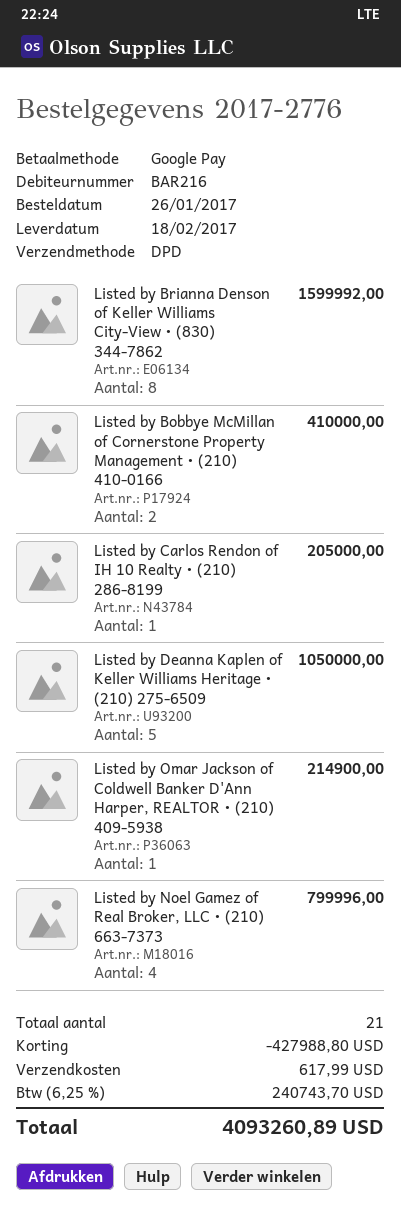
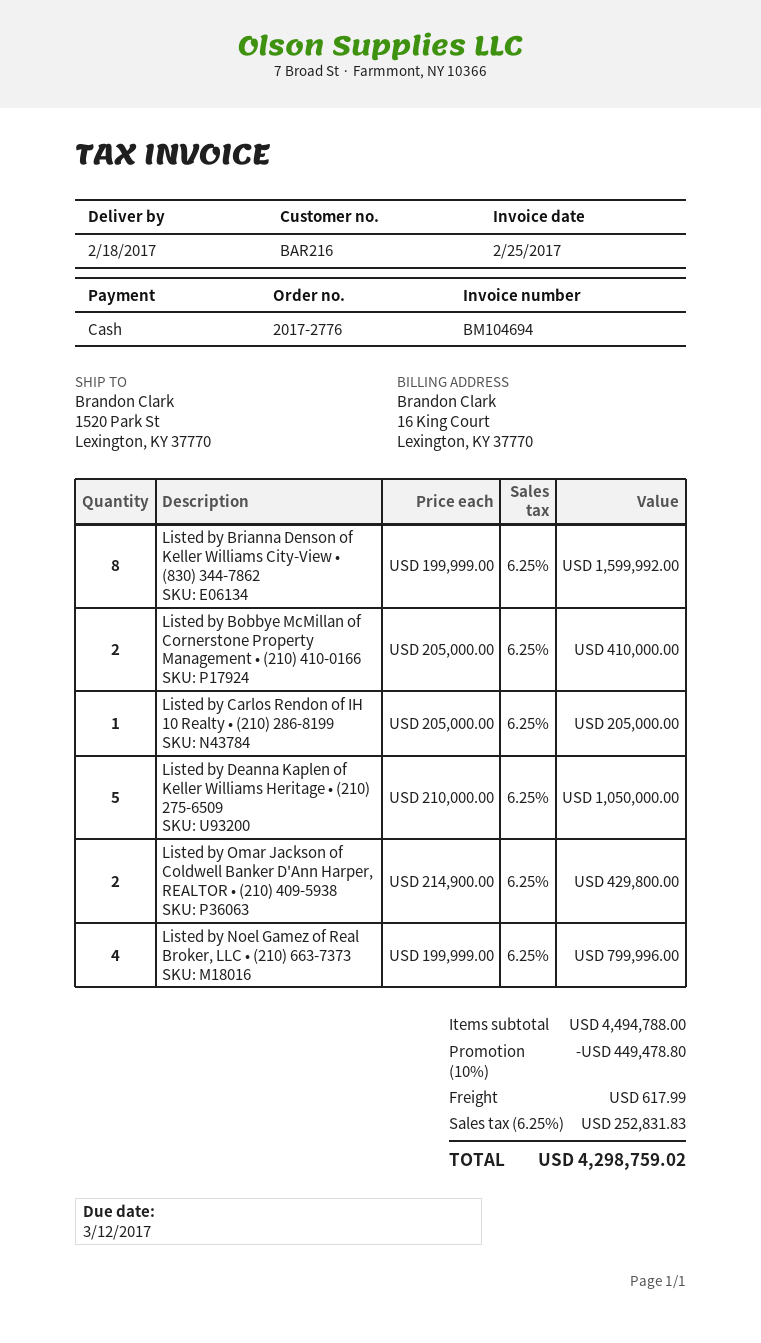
payment method: Google Pay -> cash
Listed by Omar Jackson of Coldwell Banker D'Ann Harper, REALTOR • (210) 409-5938: 1 for 214900.00 -> 2 for 429800.00
discount: 427988.80 -> 449478.80
tax: 6.25% = 240743.70 -> 6.25% = 252831.83
total: 4093260.89 -> 4298759.02

